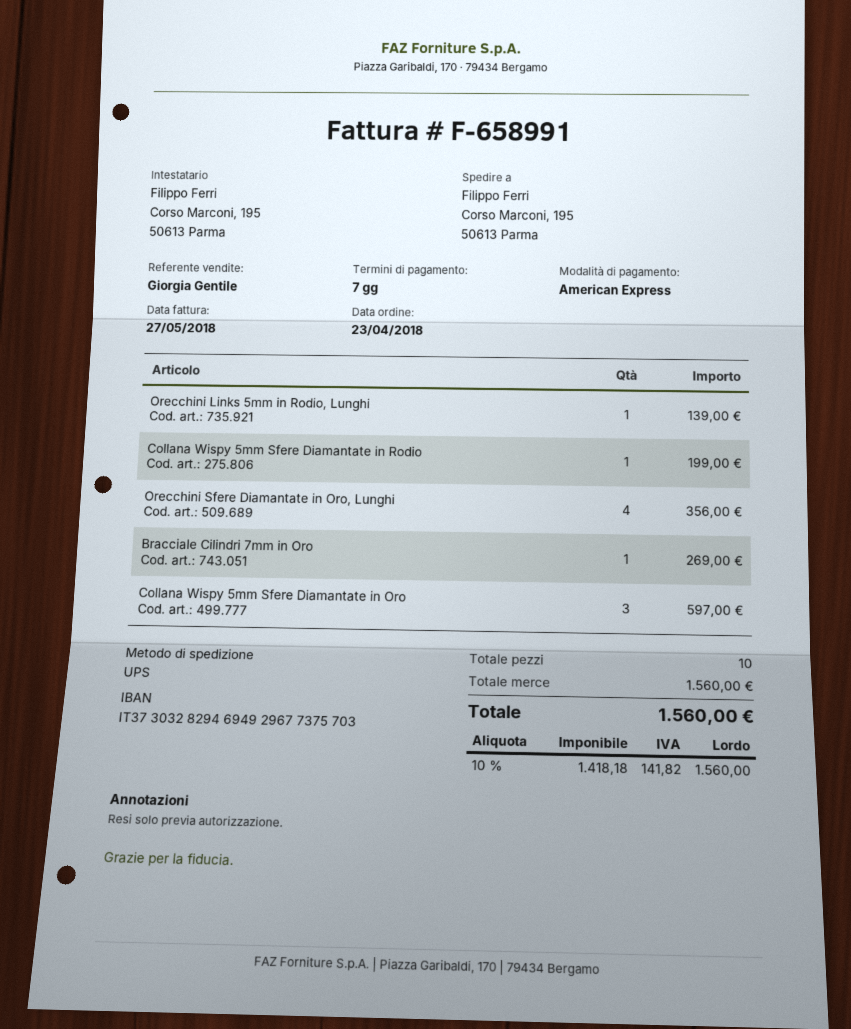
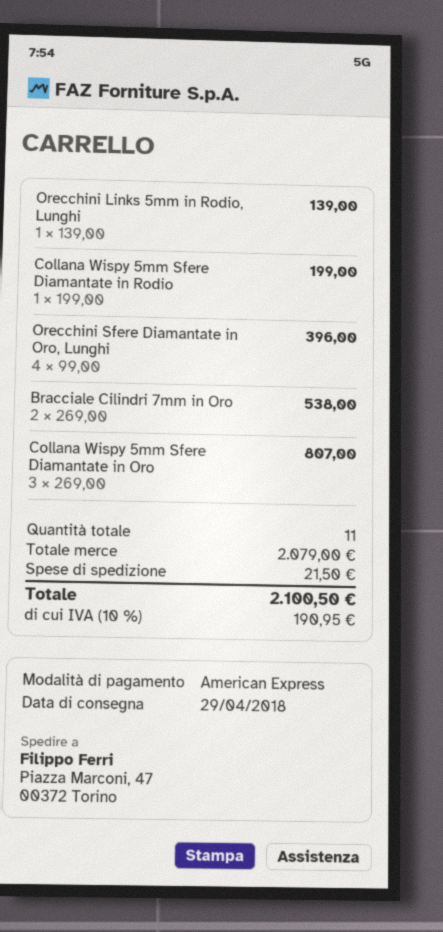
ship to: Corso Marconi, 195, 50613 Parma -> Piazza Marconi, 47, 00372 Torino
Orecchini Sfere Diamantate in Oro, Lunghi: 4 for 356.00 -> 4 for 396.00
Bracciale Cilindri 7mm in Oro: 1 for 269.00 -> 2 for 538.00
Collana Wispy 5mm Sfere Diamantate in Oro: 3 for 597.00 -> 3 for 807.00
total quantity: 10 -> 11
subtotal: 1560.00 -> 2079.00
shipping: none -> 21.50
tax: 10% = 141.82 -> 10% = 190.95
total: 1560.00 -> 2100.50

